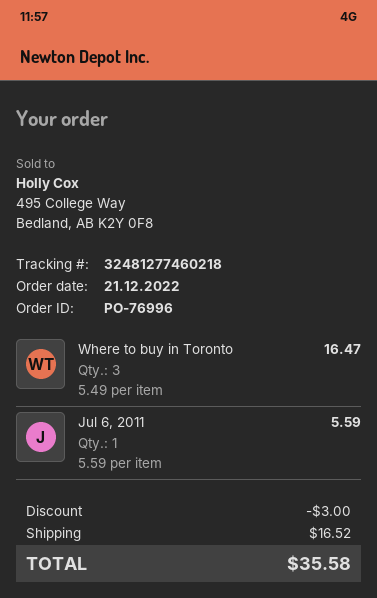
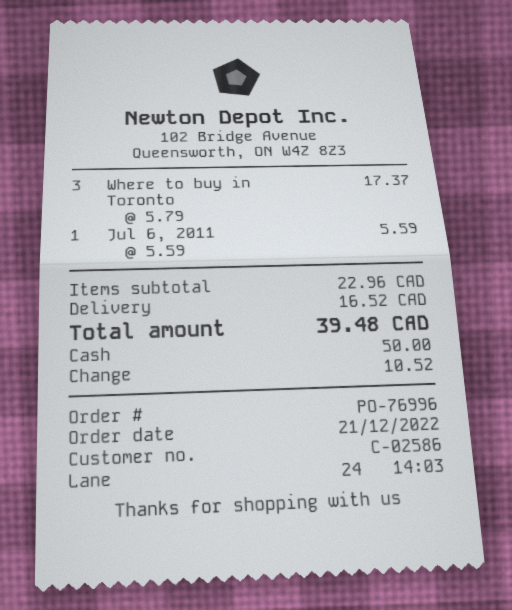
Where to buy in Toronto: 3 x 5.49 = 16.47 -> 3 x 5.79 = 17.37
discount: 3.00 -> none
total: 35.58 -> 39.48

